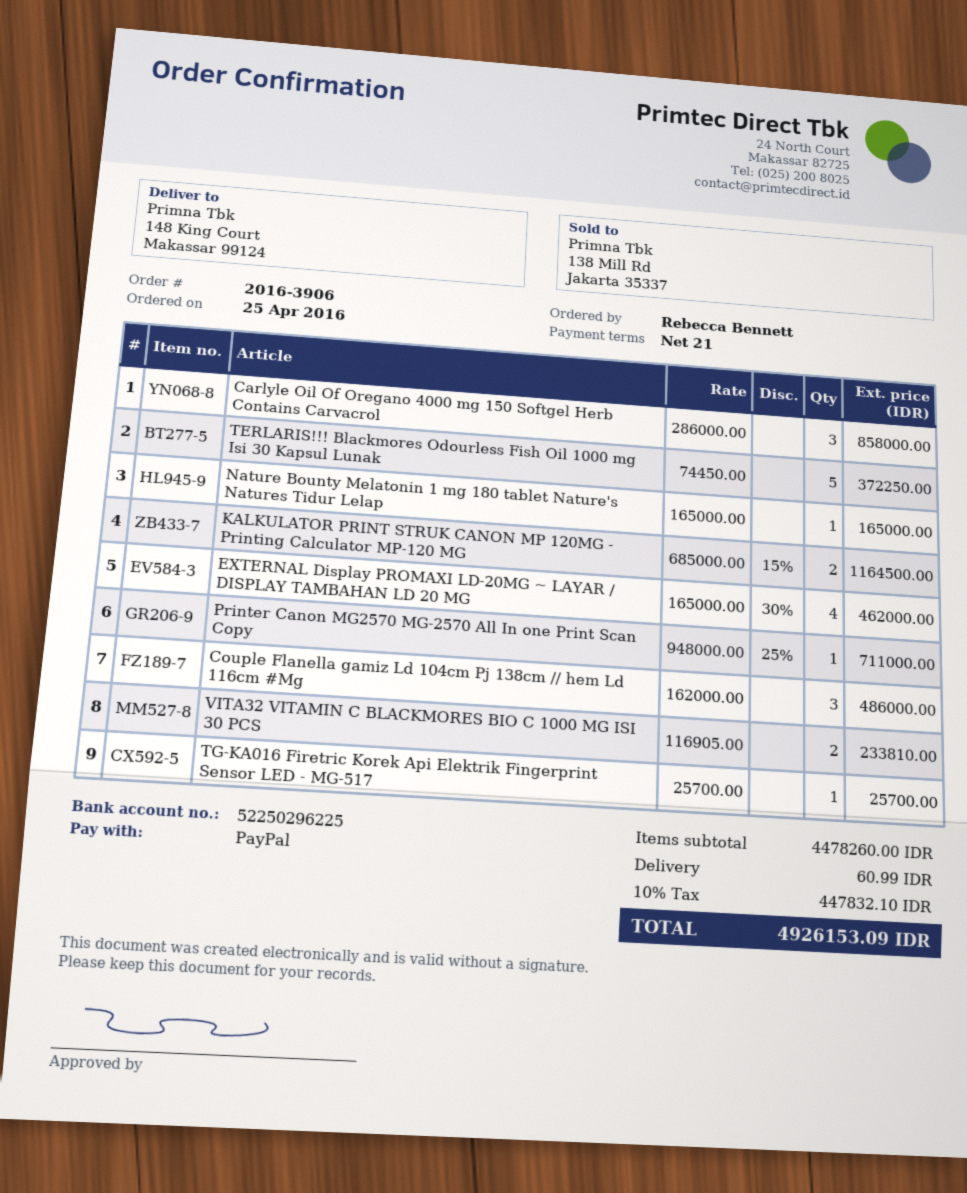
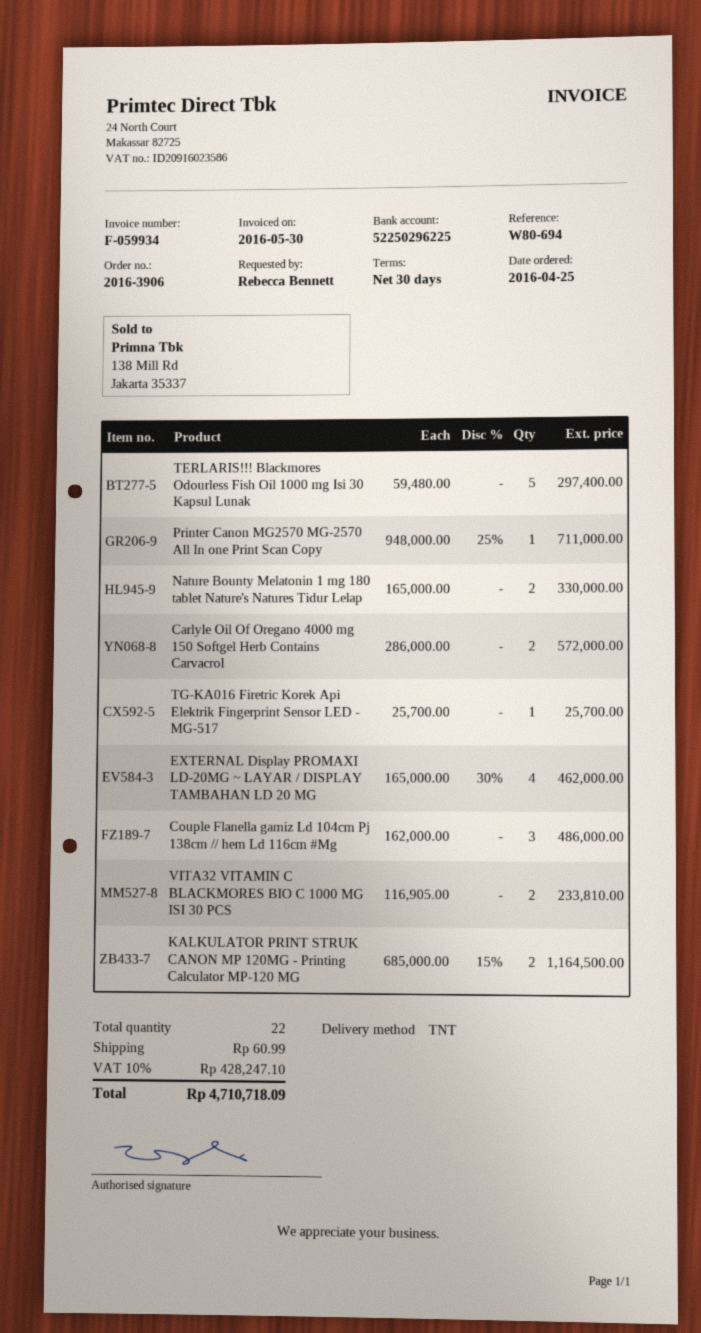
payment terms: 21 days -> 30 days
Carlyle Oil Of Oregano 4000 mg 150 Softgel Herb Contains Carvacrol: 3 x 286000.00 = 858000.00 -> 2 x 286000.00 = 572000.00
TERLARIS!!! Blackmores Odourless Fish Oil 1000 mg Isi 30 Kapsul Lunak: 5 x 74450.00 = 372250.00 -> 5 x 59480.00 = 297400.00
Nature Bounty Melatonin 1 mg 180 tablet Nature's Natures Tidur Lelap: 1 x 165000.00 = 165000.00 -> 2 x 165000.00 = 330000.00
tax: 10% = 447832.10 -> 10% = 428247.10
total: 4926153.09 -> 4710718.09

